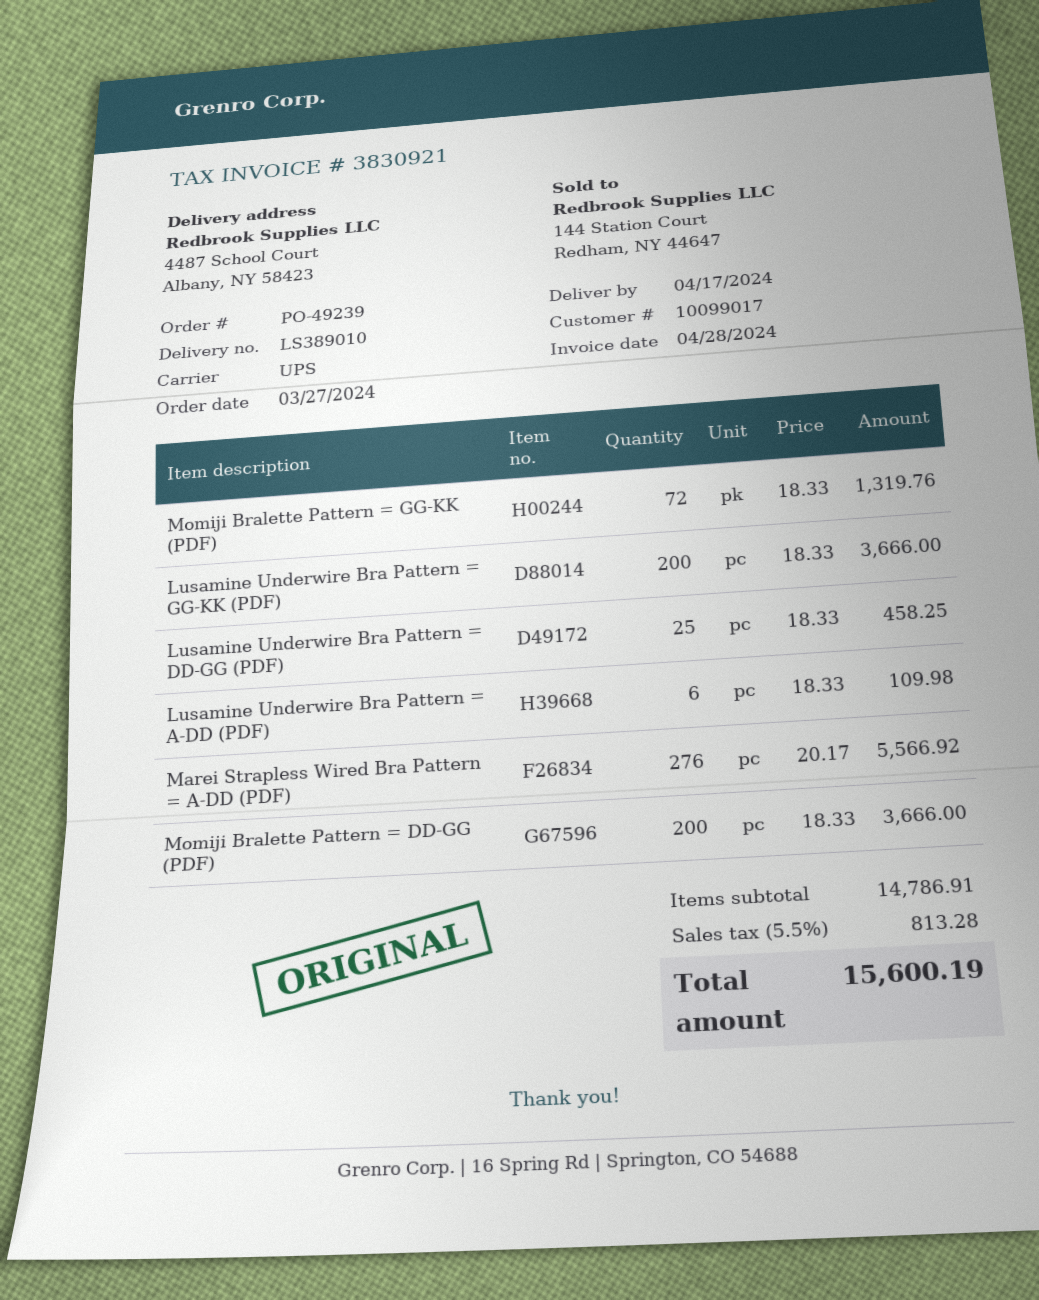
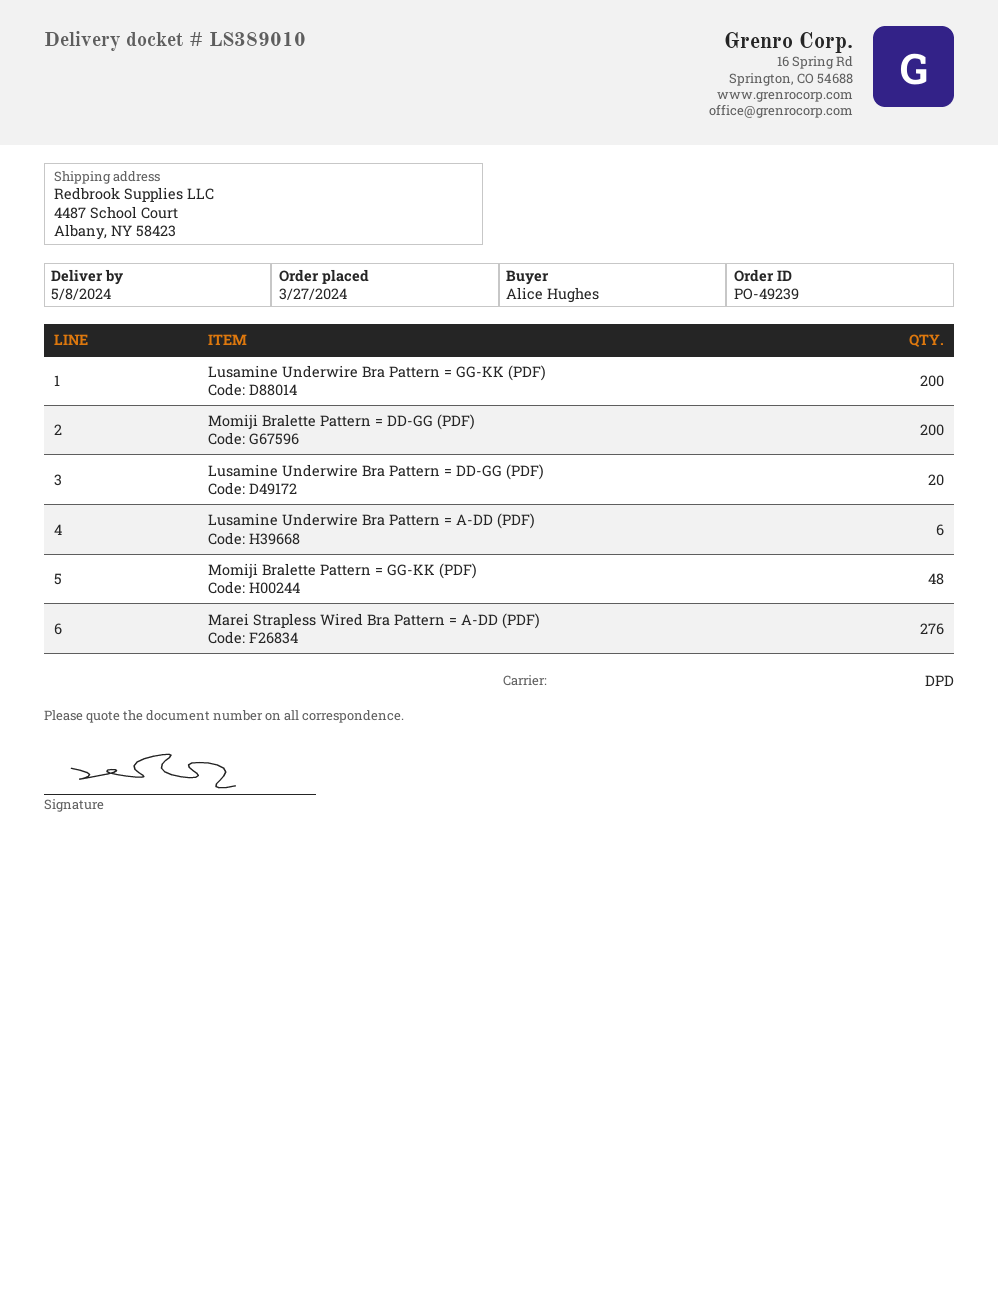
delivery date: 2024-04-17 -> 2024-05-08
shipping method: UPS -> DPD
Momiji Bralette Pattern = GG-KK (PDF): 72 -> 48
Lusamine Underwire Bra Pattern = DD-GG (PDF): 25 -> 20

